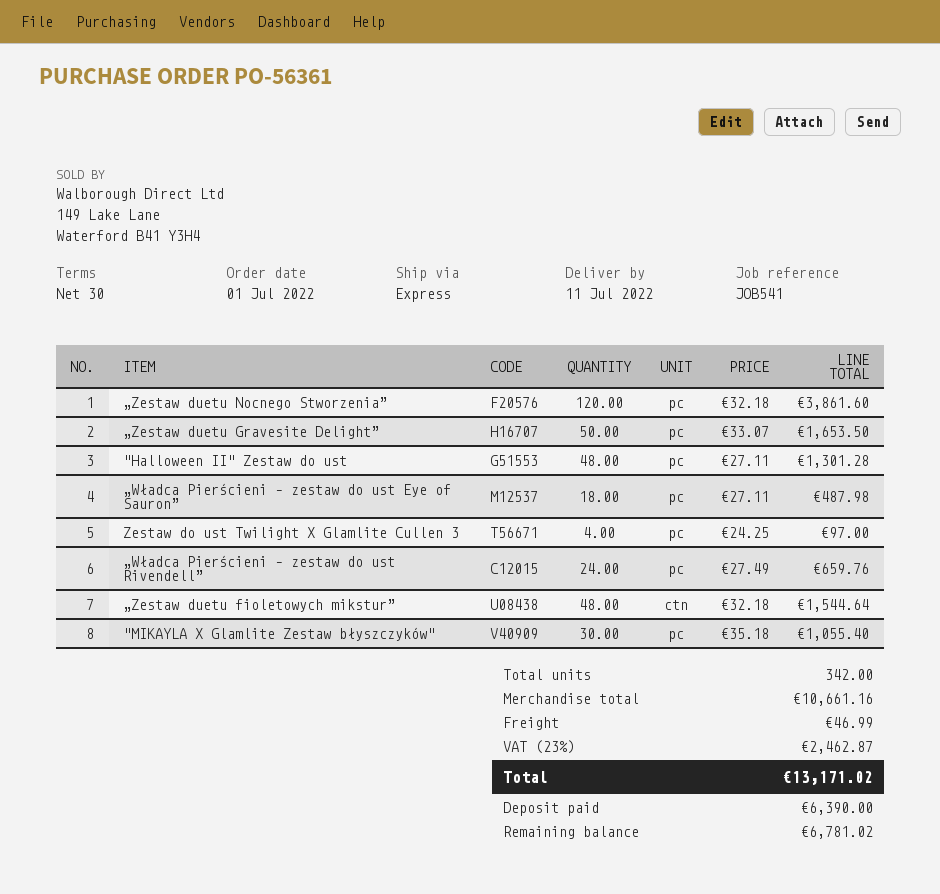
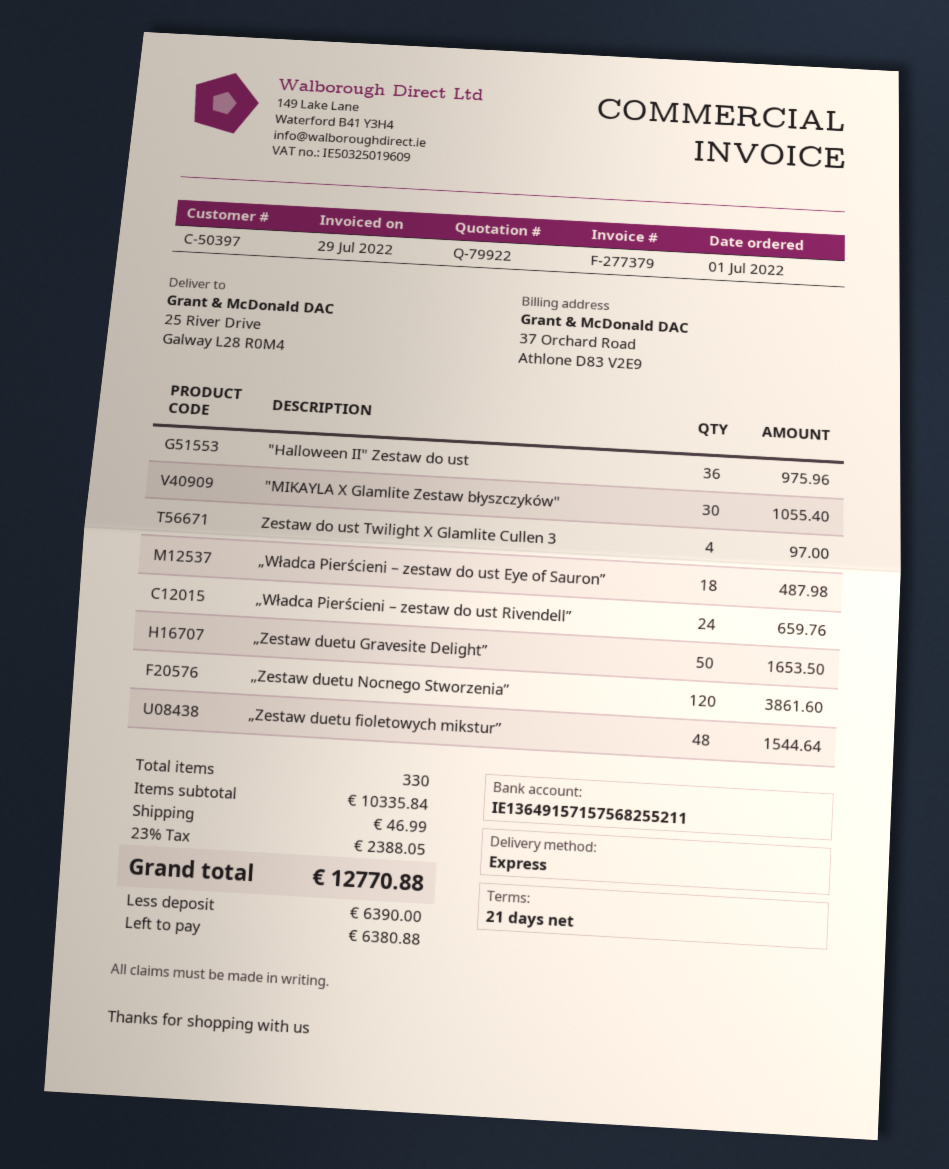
payment terms: 30 days -> 21 days
"Halloween II" Zestaw do ust: 48 for 1301.28 -> 36 for 975.96
total quantity: 342 -> 330
subtotal: 10661.16 -> 10335.84
tax: 23% = 2462.87 -> 23% = 2388.05
total: 13171.02 -> 12770.88
balance: 6781.02 -> 6380.88

